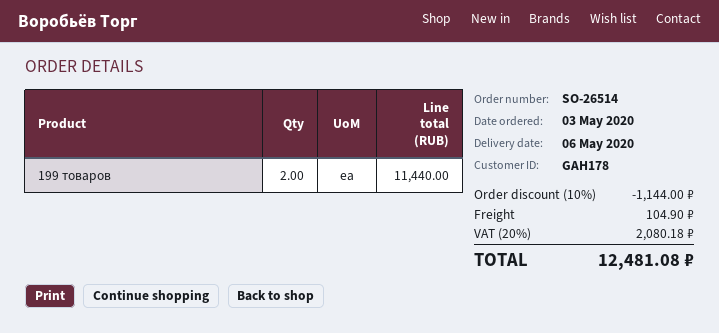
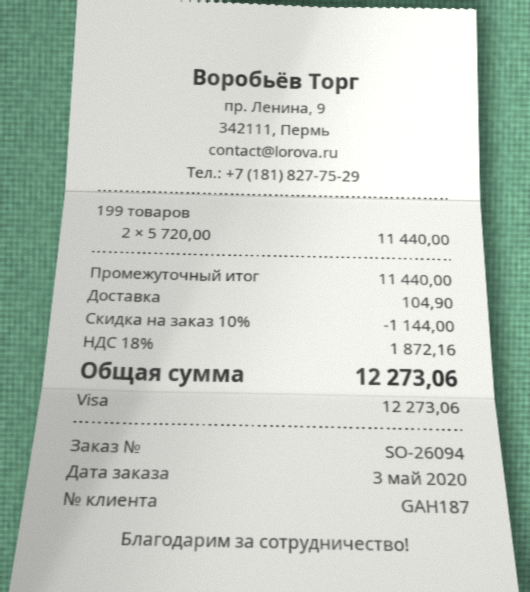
order number: SO-26514 -> SO-26094
customer number: GAH178 -> GAH187
tax: 20% = 2080.18 -> 18% = 1872.16
total: 12481.08 -> 12273.06

